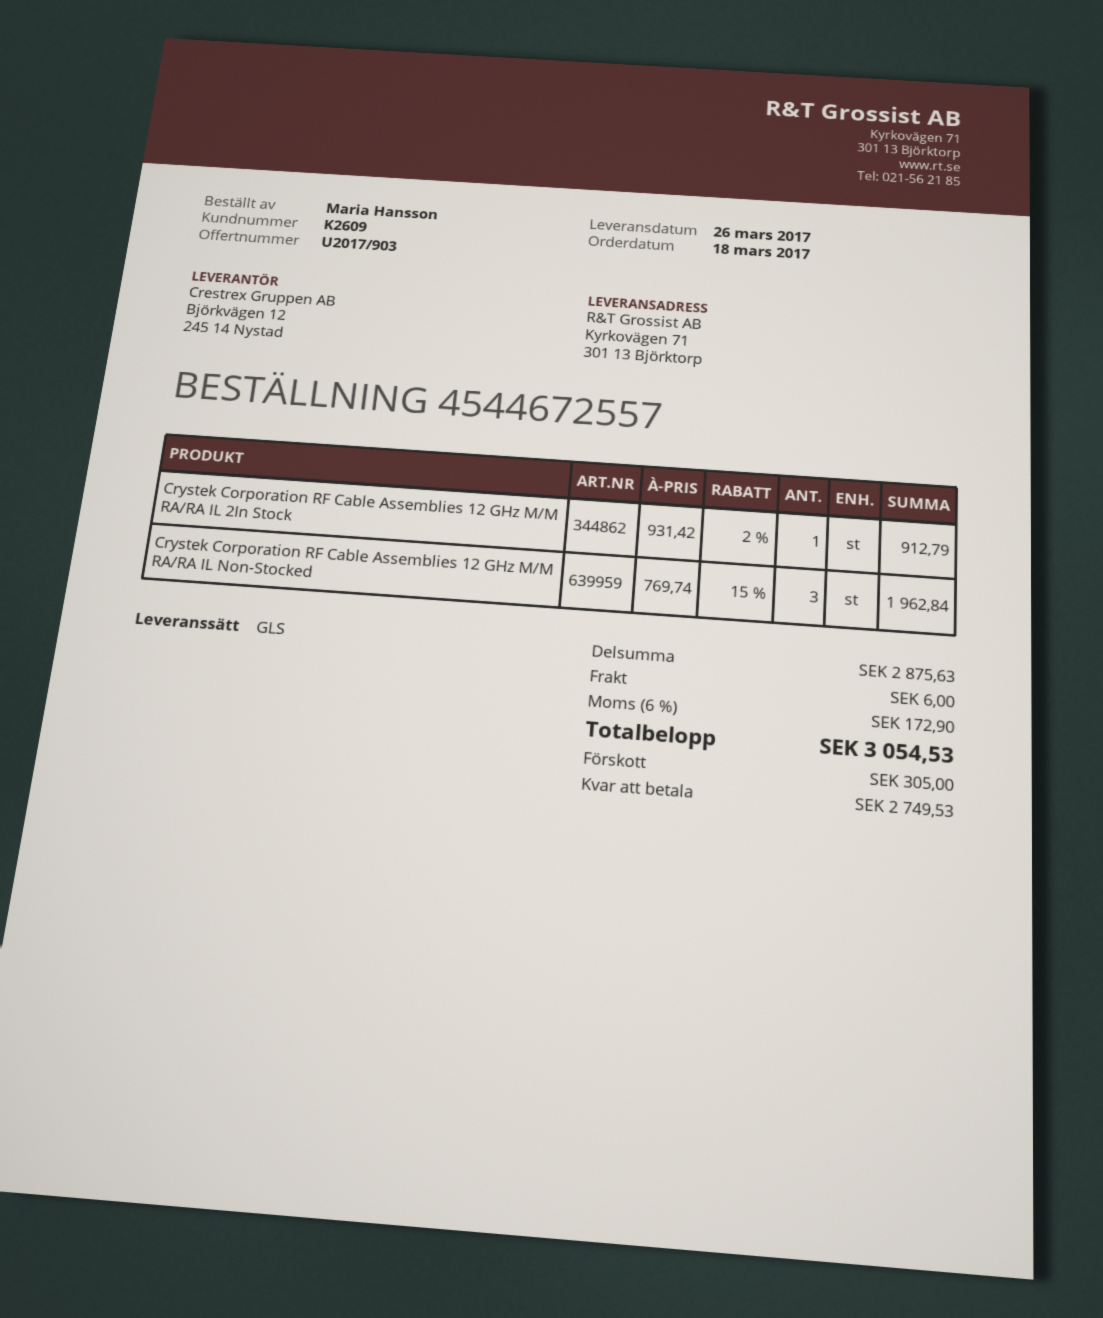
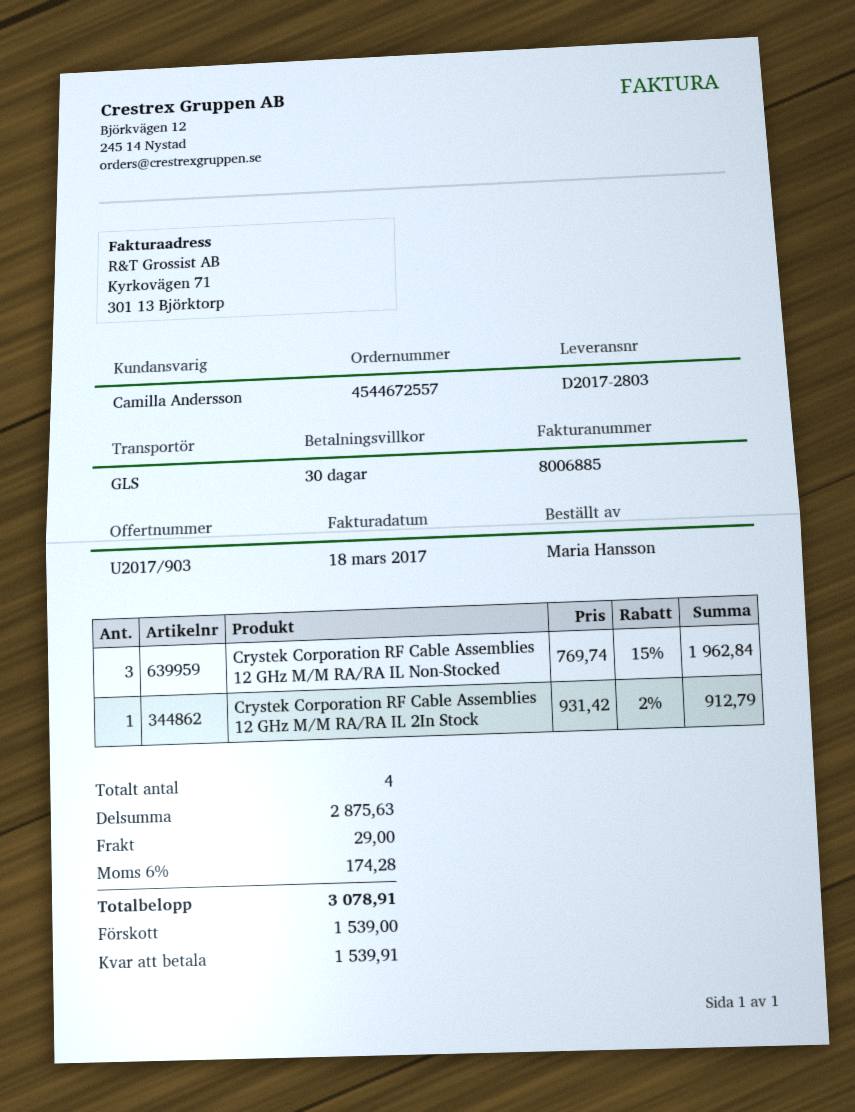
shipping: 6.00 -> 29.00
tax: 6% = 172.90 -> 6% = 174.28
total: 3054.53 -> 3078.91
deposit: 305.00 -> 1539.00
balance: 2749.53 -> 1539.91

